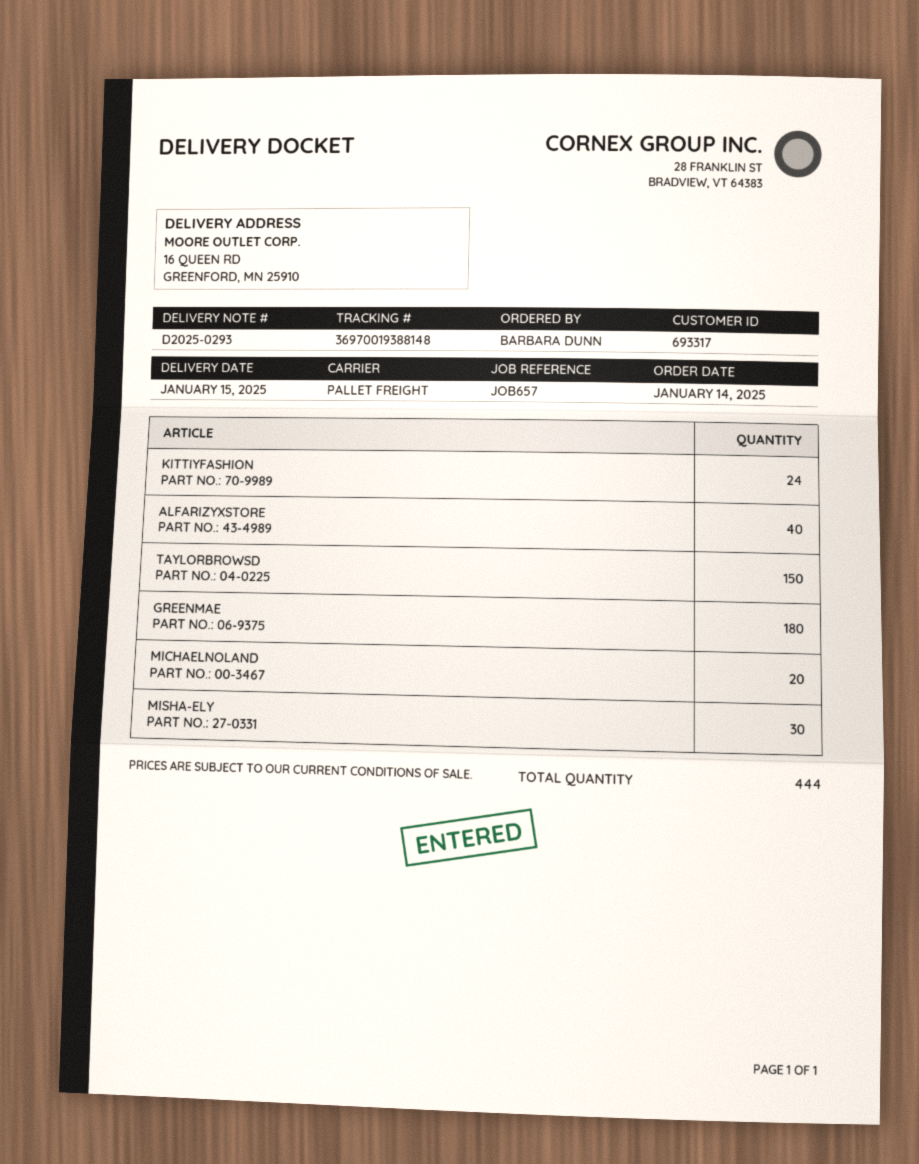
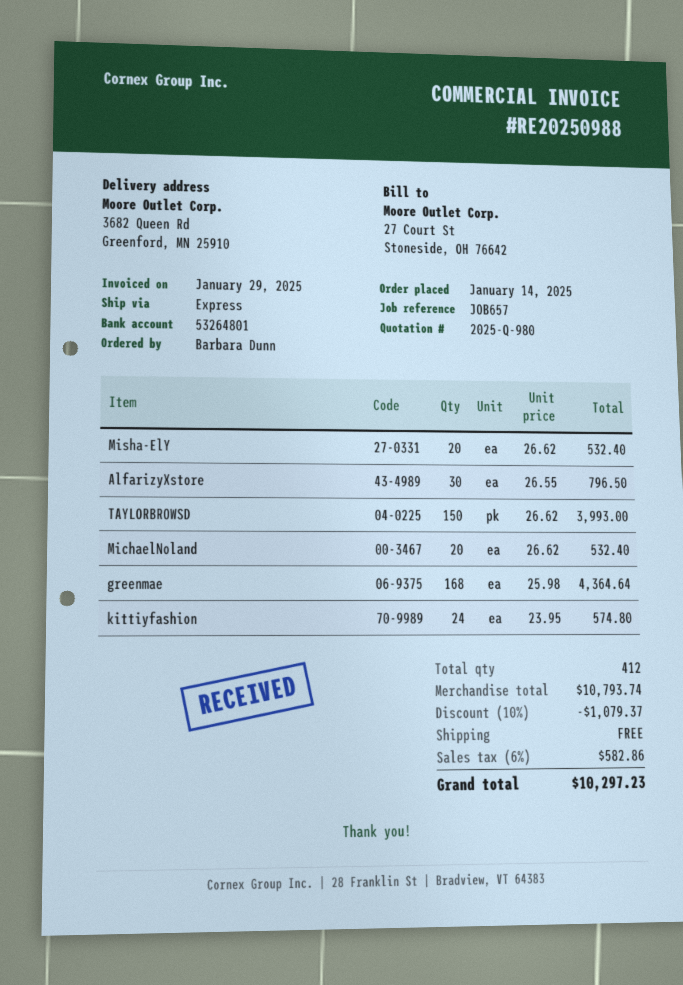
shipping method: pallet freight -> express
ship to: 16 QUEEN RD, GREENFORD, MN 25910 -> 3682 Queen Rd, Greenford, MN 25910
ALFARIZYXSTORE: 40 -> 30
GREENMAE: 180 -> 168
MISHA-ELY: 30 -> 20
total quantity: 444 -> 412

